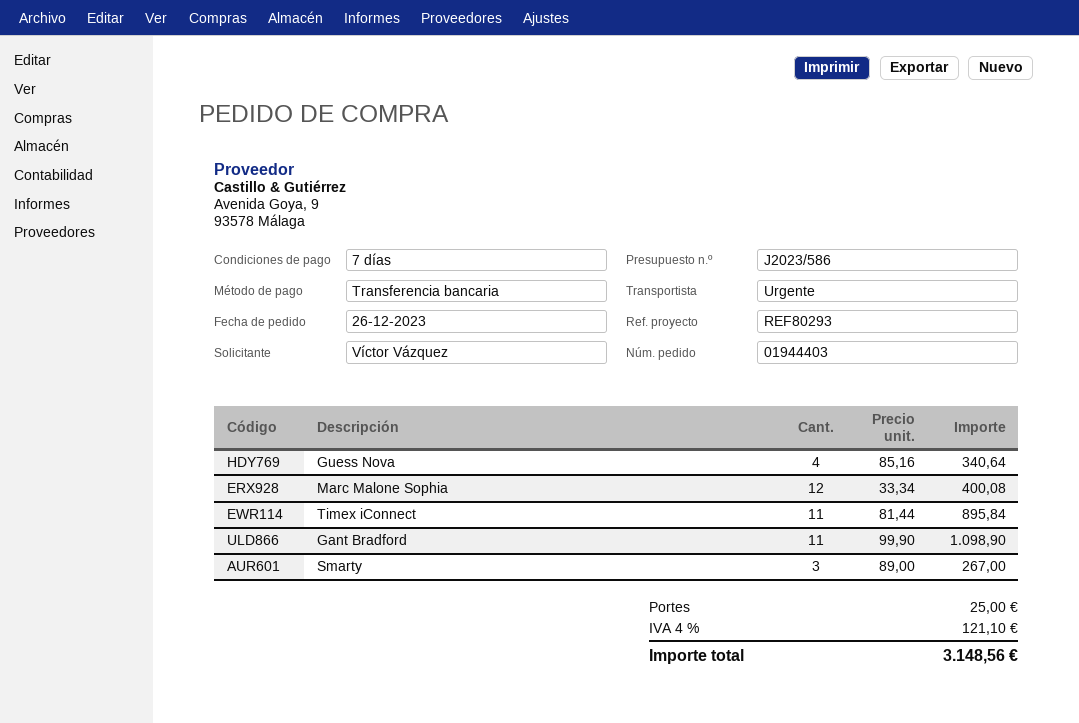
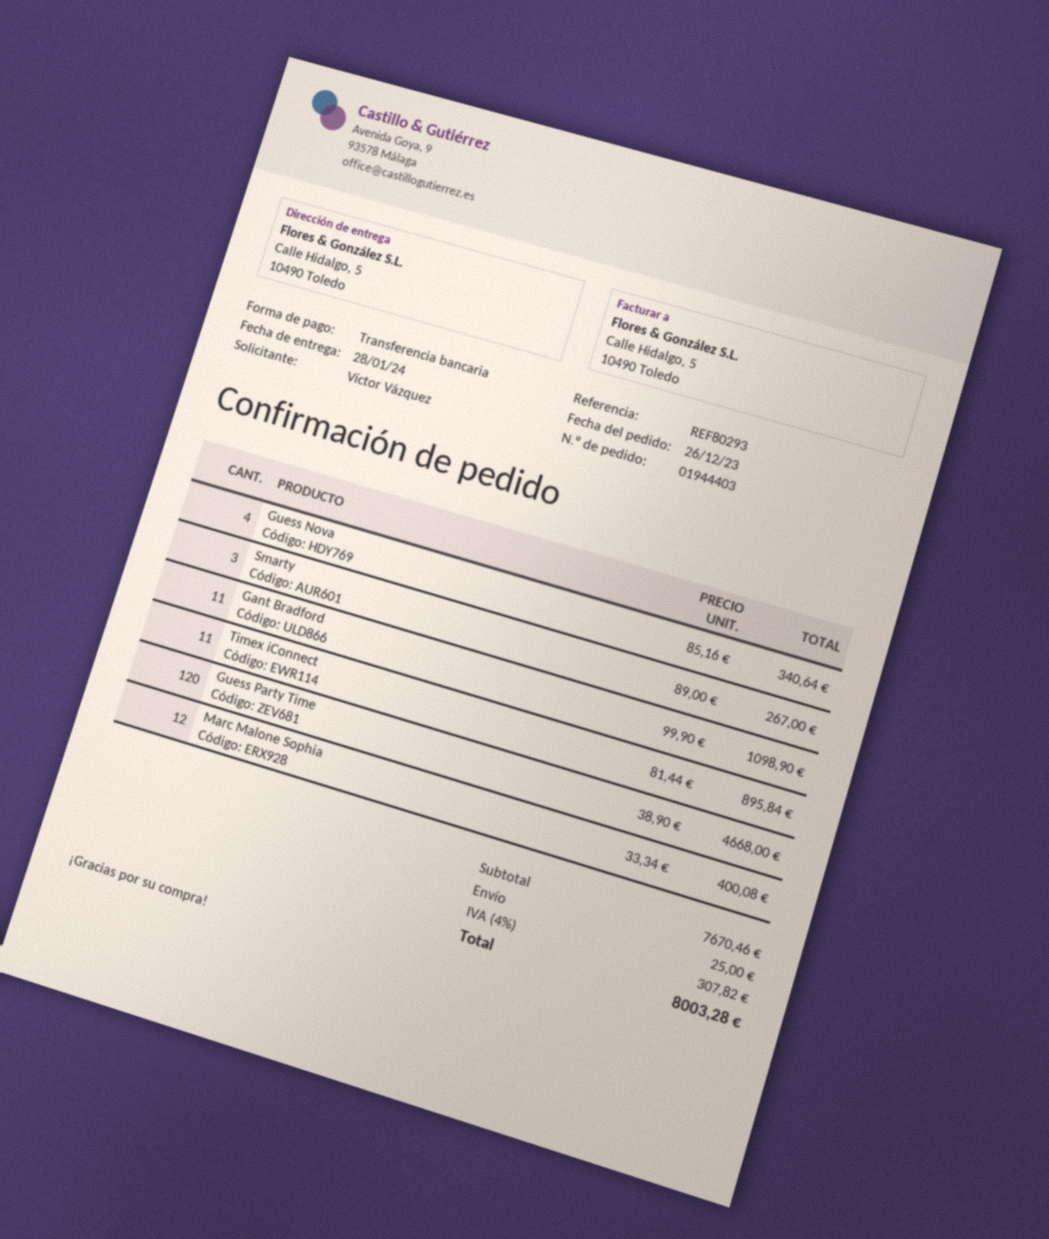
Guess Party Time: none -> 120 x 38.90 = 4668.00
tax: 4% = 121.10 -> 4% = 307.82
total: 3148.56 -> 8003.28

